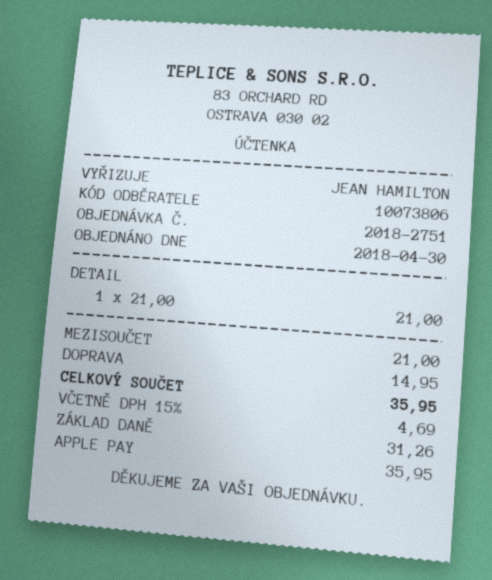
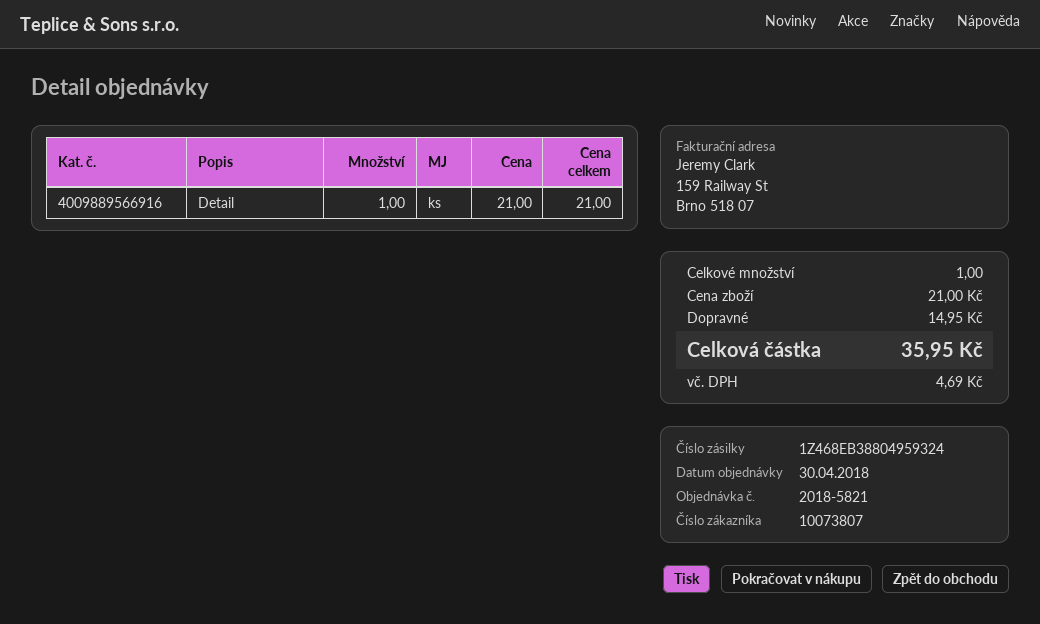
order number: 2018-2751 -> 2018-5821
customer number: 10073806 -> 10073807

